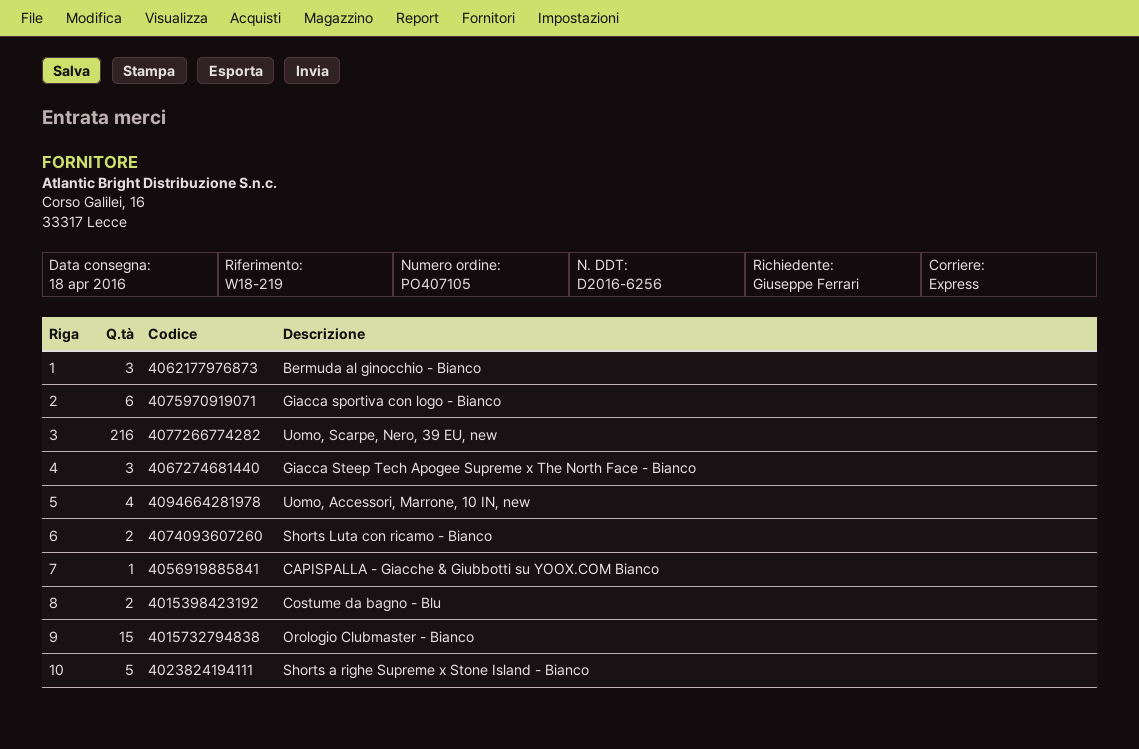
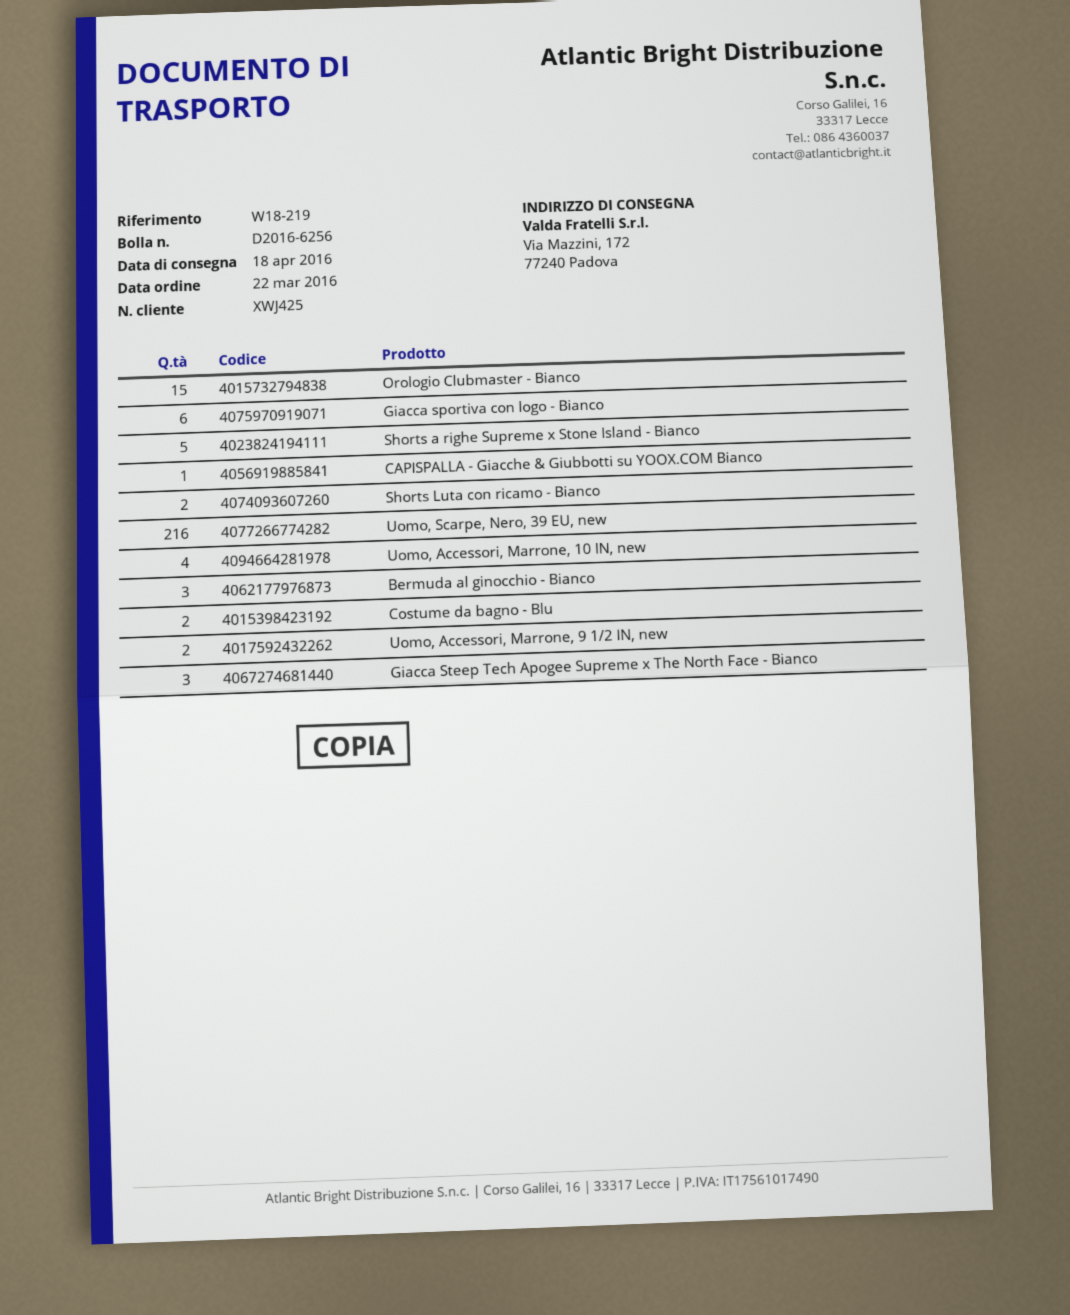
Uomo, Accessori, Marrone, 9 1/2 IN, new: none -> 2

